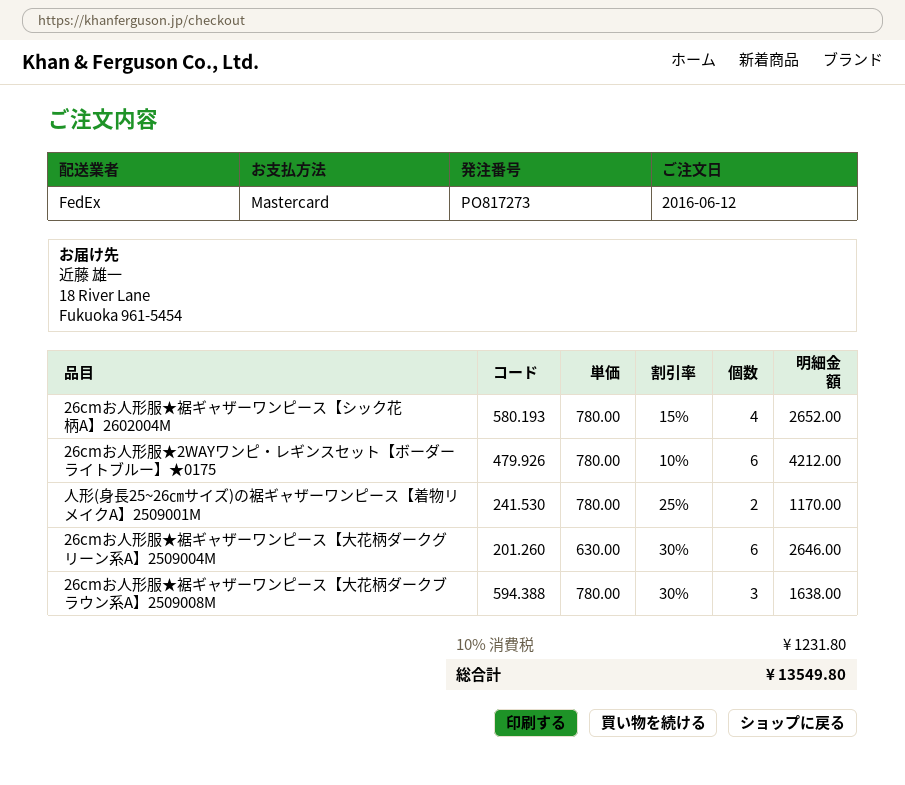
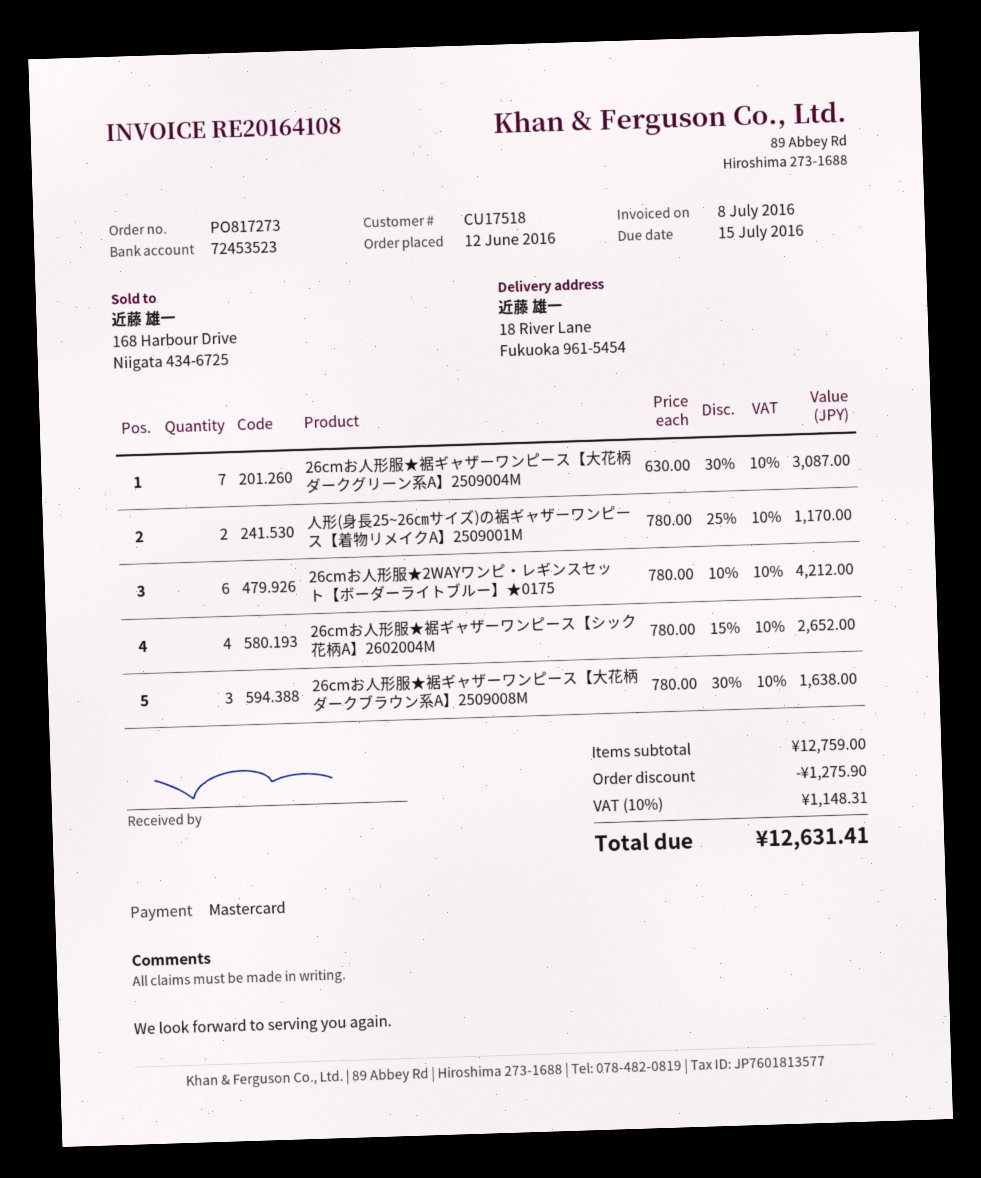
26cmお人形服★裾ギャザーワンピース【大花柄ダークグリーン系A】2509004М: 6 x 630.00 - 30% = 2646.00 -> 7 x 630.00 - 30% = 3087.00
discount: none -> 1275.90
tax: 10% = 1231.80 -> 10% = 1148.31
total: 13549.80 -> 12631.41

